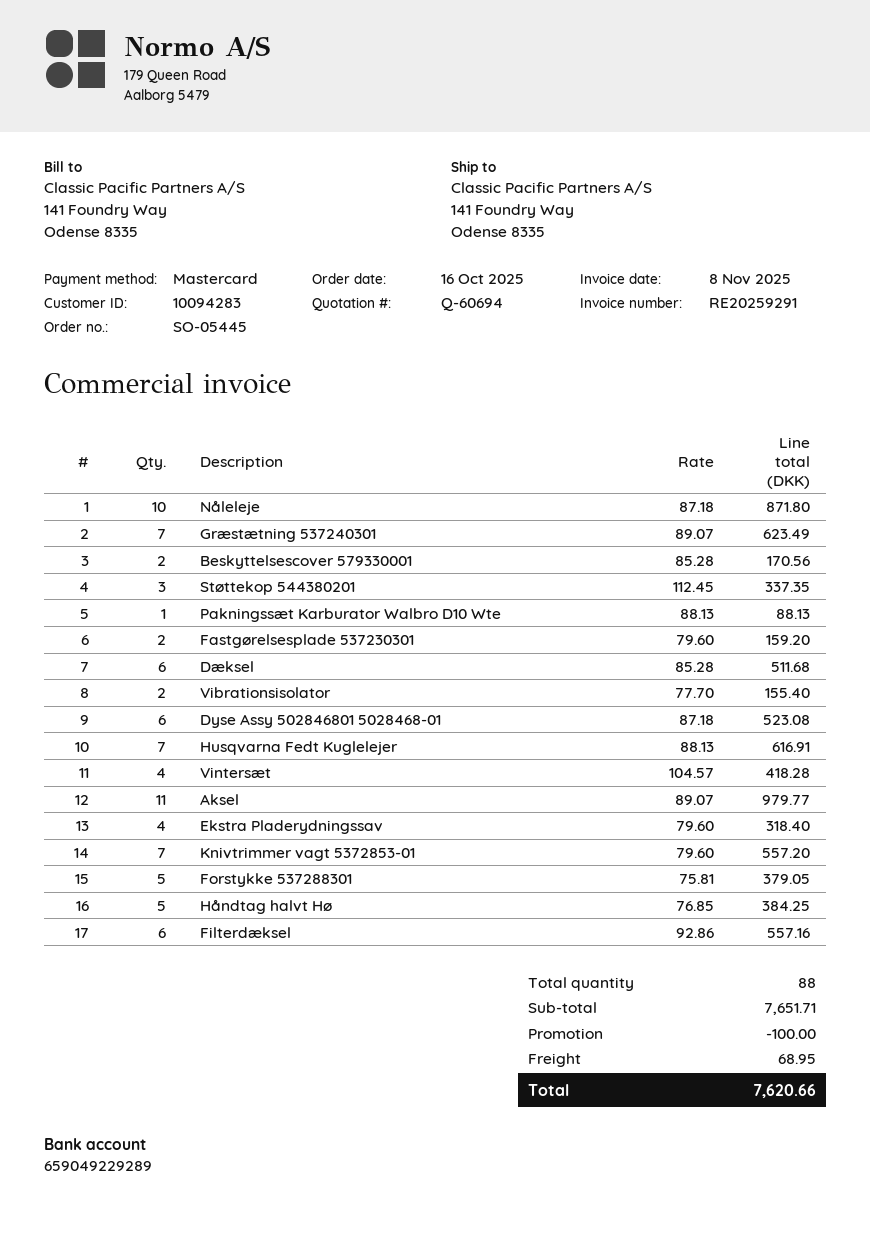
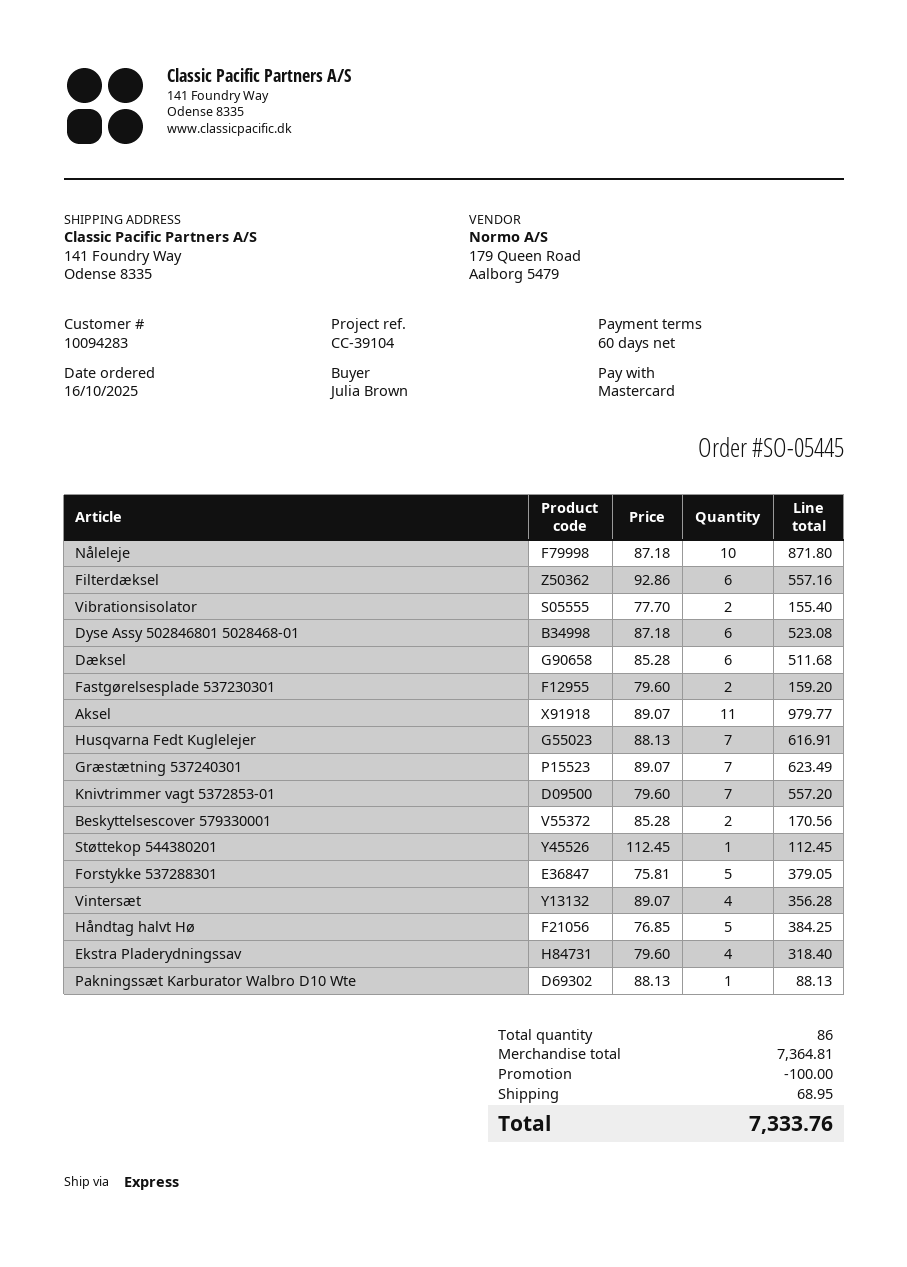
Støttekop 544380201: 3 x 112.45 = 337.35 -> 1 x 112.45 = 112.45
Vintersæt: 4 x 104.57 = 418.28 -> 4 x 89.07 = 356.28
total quantity: 88 -> 86
subtotal: 7651.71 -> 7364.81
total: 7620.66 -> 7333.76

